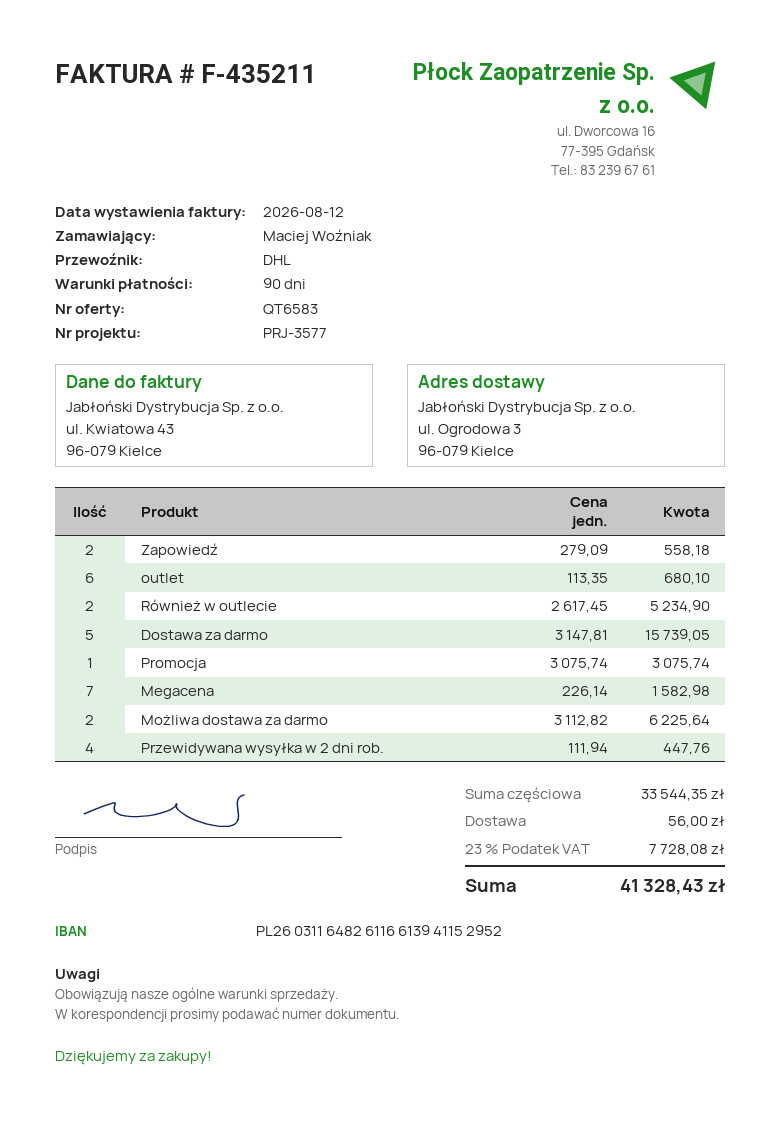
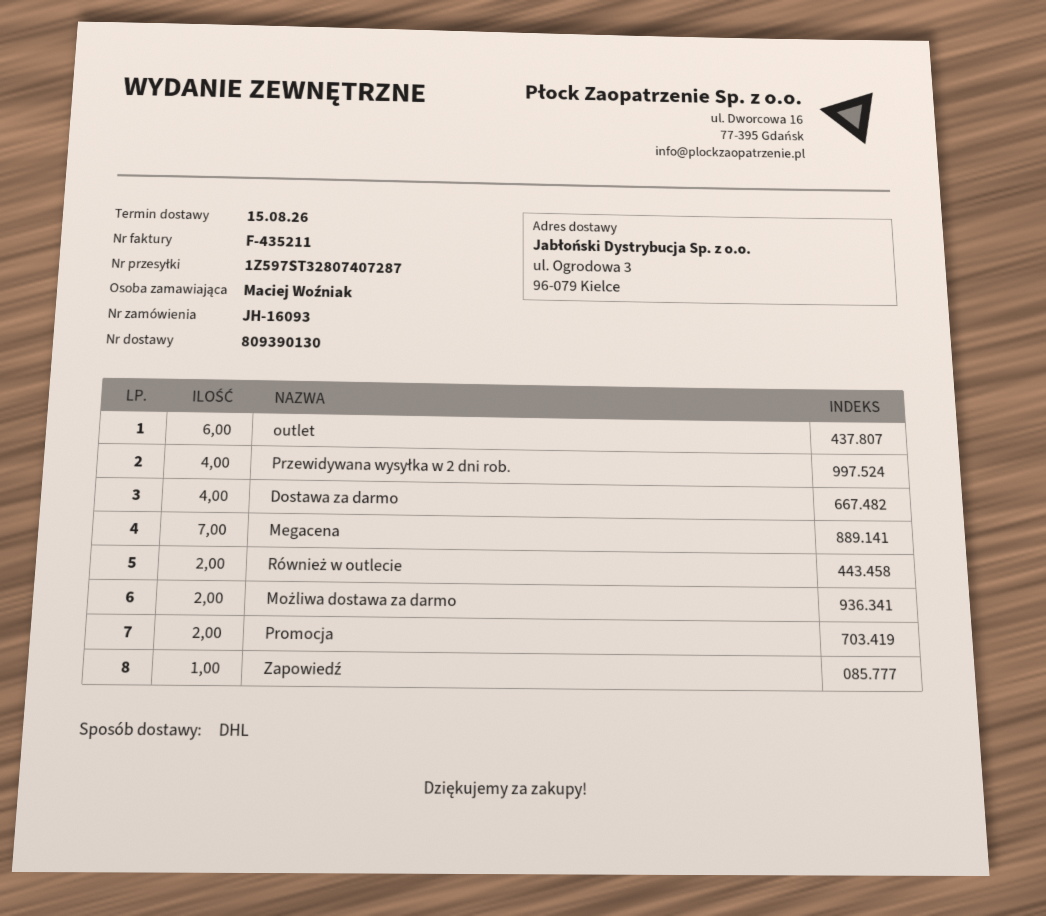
Zapowiedź: 2 -> 1
Dostawa za darmo: 5 -> 4
Promocja: 1 -> 2

